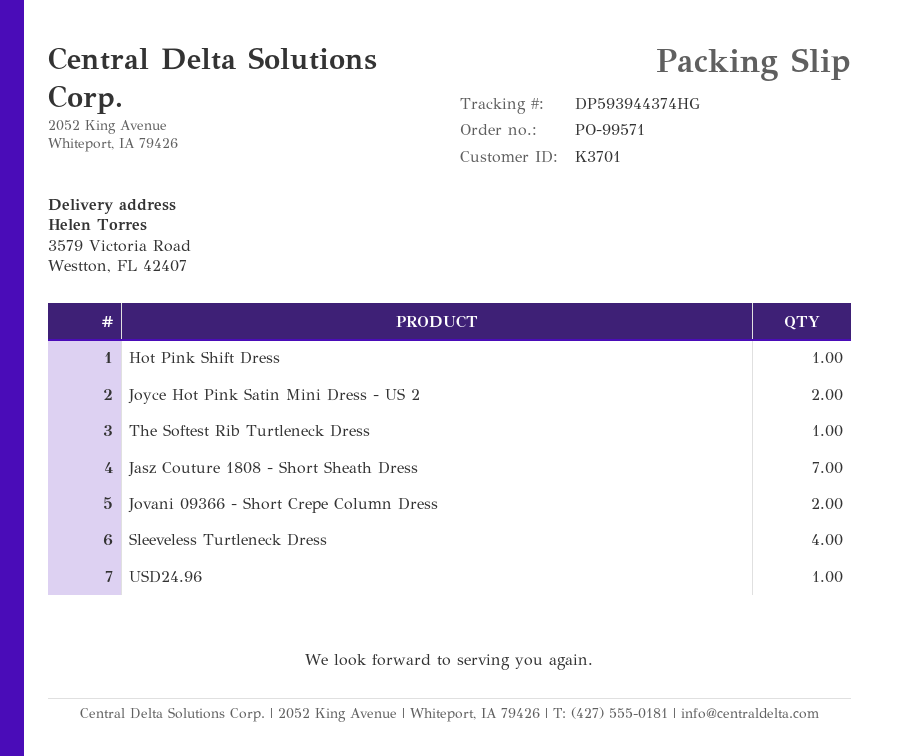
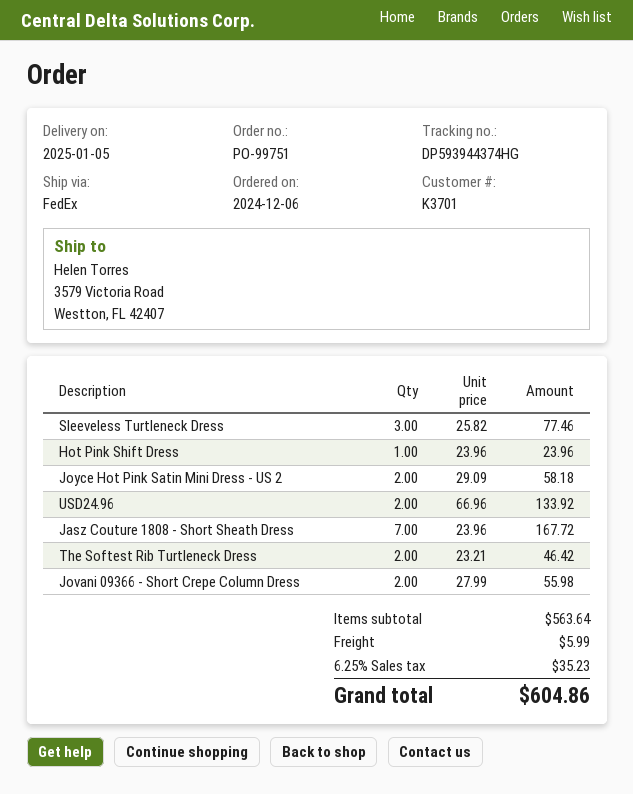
order number: PO-99571 -> PO-99751
The Softest Rib Turtleneck Dress: 1 -> 2
Sleeveless Turtleneck Dress: 4 -> 3
USD24.96: 1 -> 2

